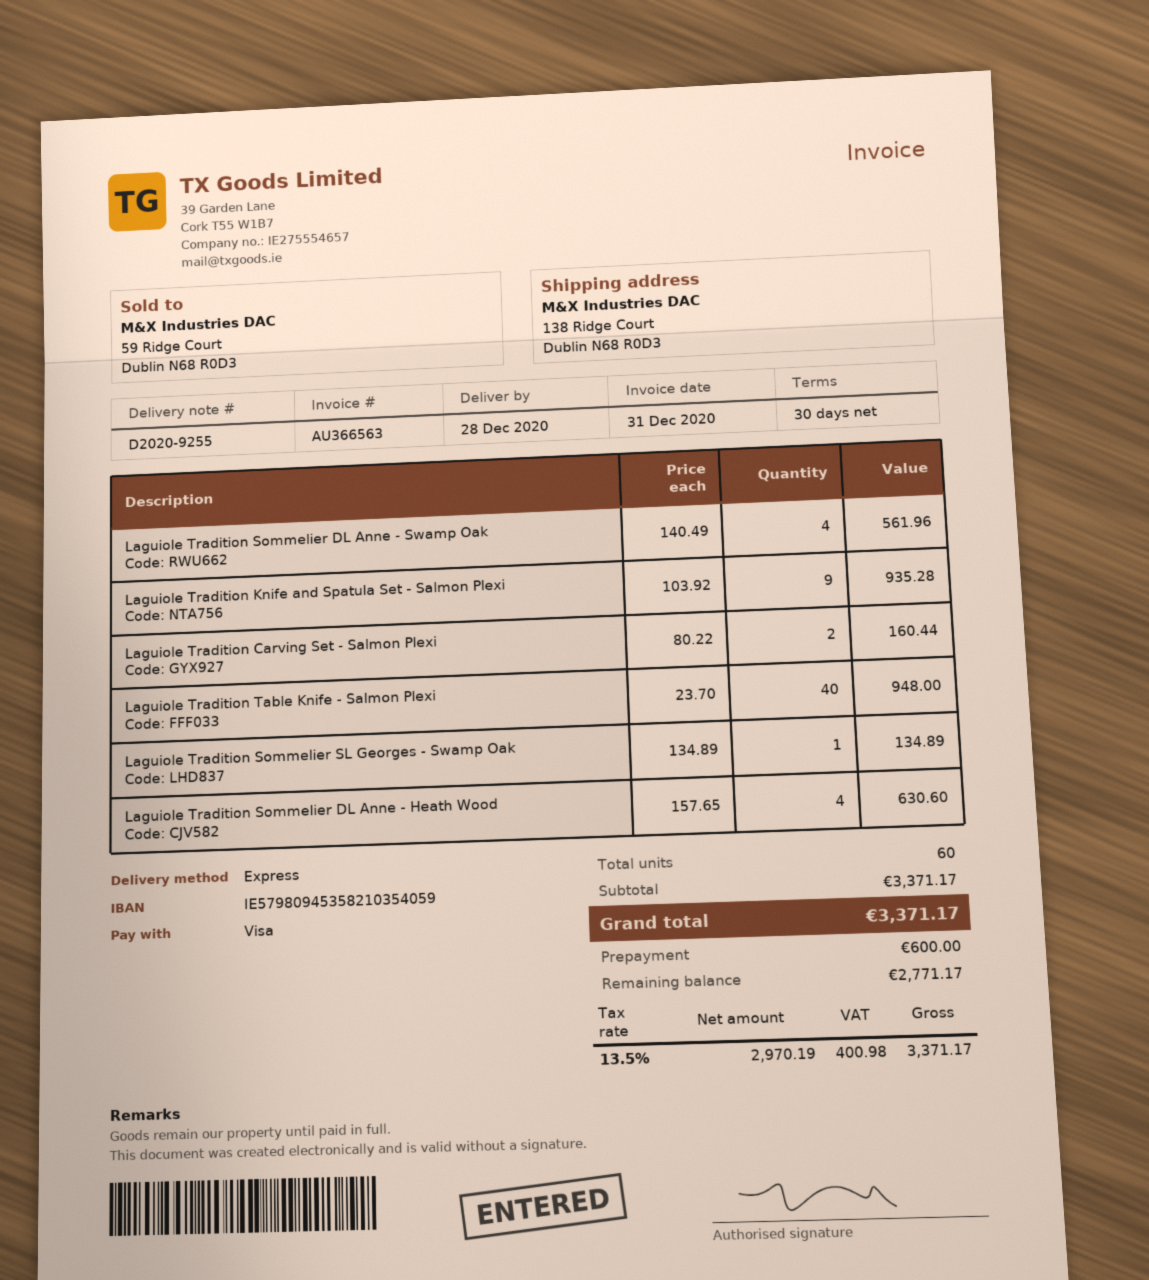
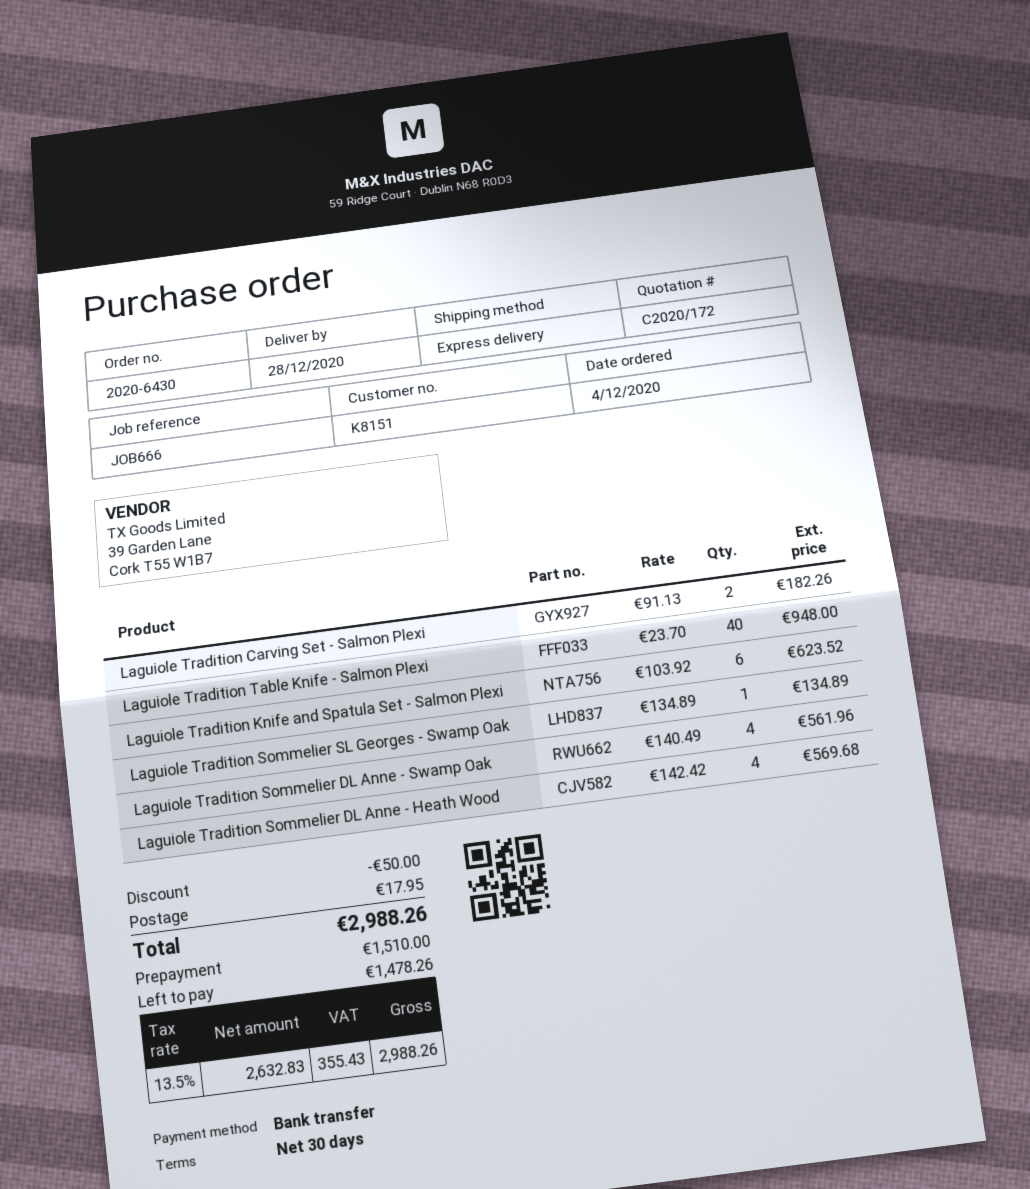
payment method: Visa -> bank transfer
Laguiole Tradition Knife and Spatula Set - Salmon Plexi: 9 x 103.92 = 935.28 -> 6 x 103.92 = 623.52
Laguiole Tradition Carving Set - Salmon Plexi: 2 x 80.22 = 160.44 -> 2 x 91.13 = 182.26
Laguiole Tradition Sommelier DL Anne - Heath Wood: 4 x 157.65 = 630.60 -> 4 x 142.42 = 569.68
discount: none -> 50.00
shipping: none -> 17.95
net: 2970.19 -> 2632.83
tax: 13.5% = 400.98 -> 13.5% = 355.43
total: 3371.17 -> 2988.26
deposit: 600.00 -> 1510.00
balance: 2771.17 -> 1478.26

